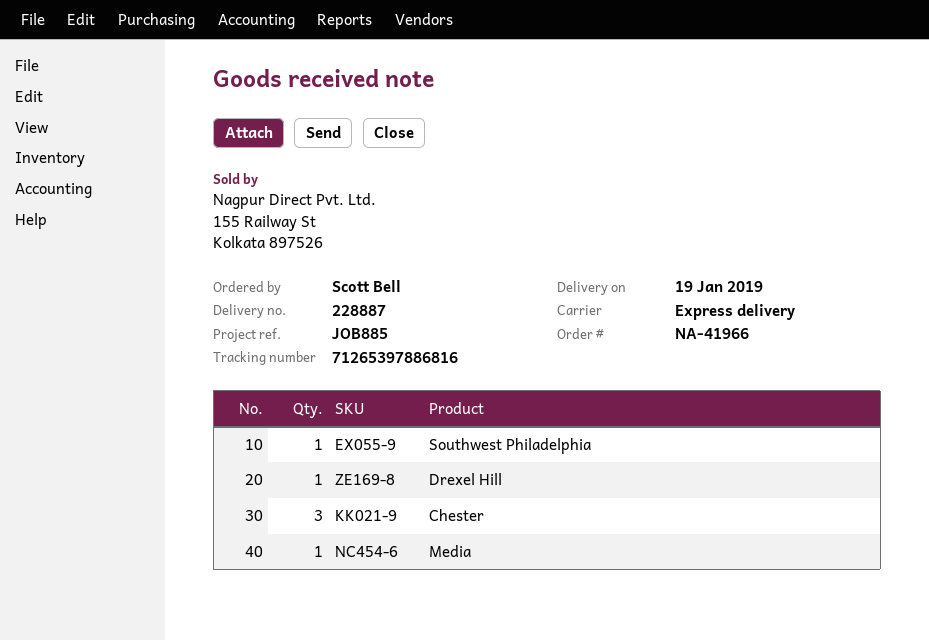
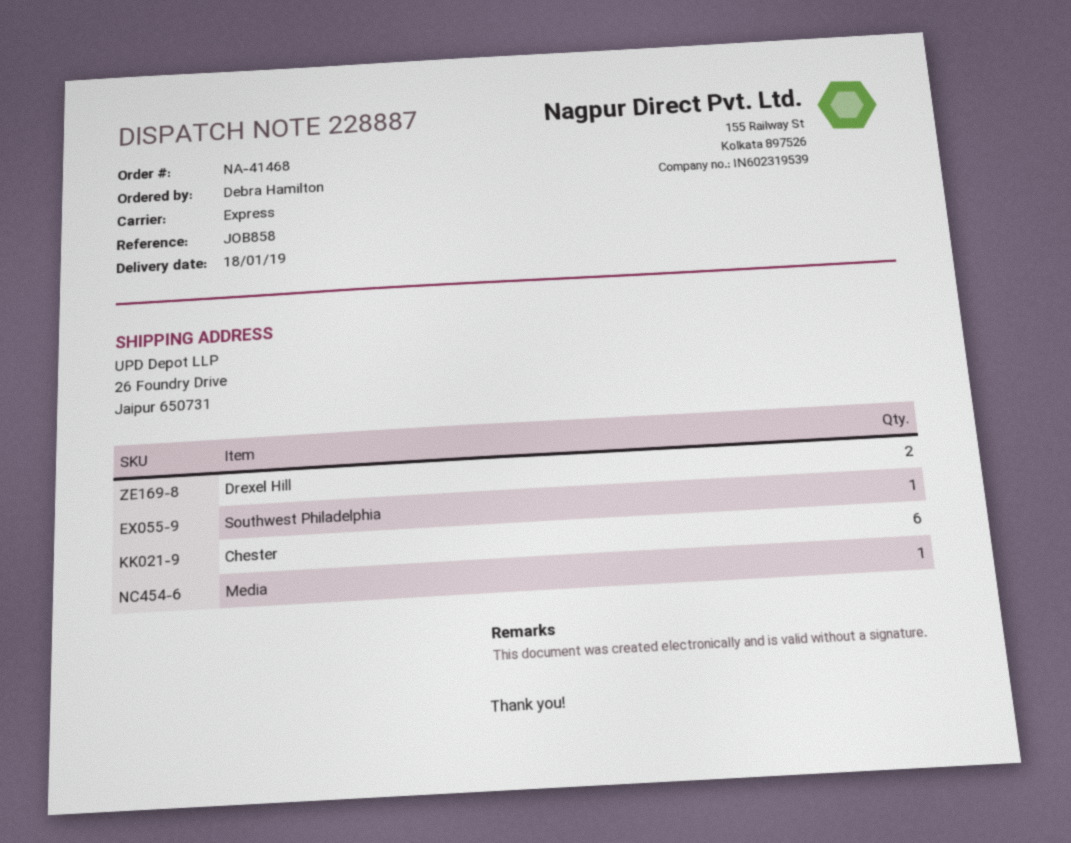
order number: NA-41966 -> NA-41468
delivery date: 2019-01-19 -> 2019-01-18
reference: JOB885 -> JOB858
ordered by: Scott Bell -> Debra Hamilton
Drexel Hill: 1 -> 2
Chester: 3 -> 6

